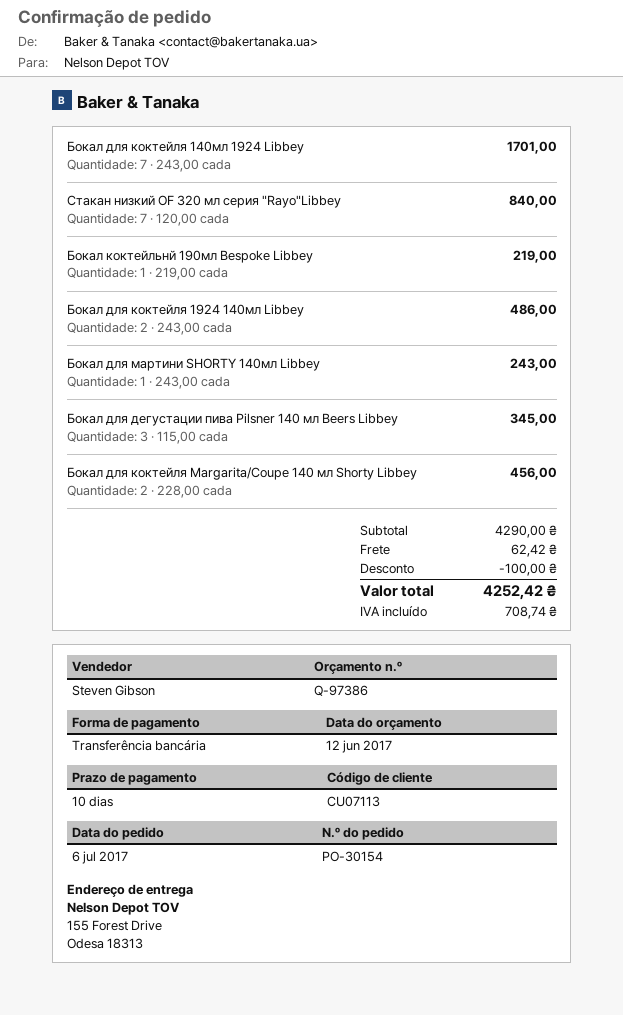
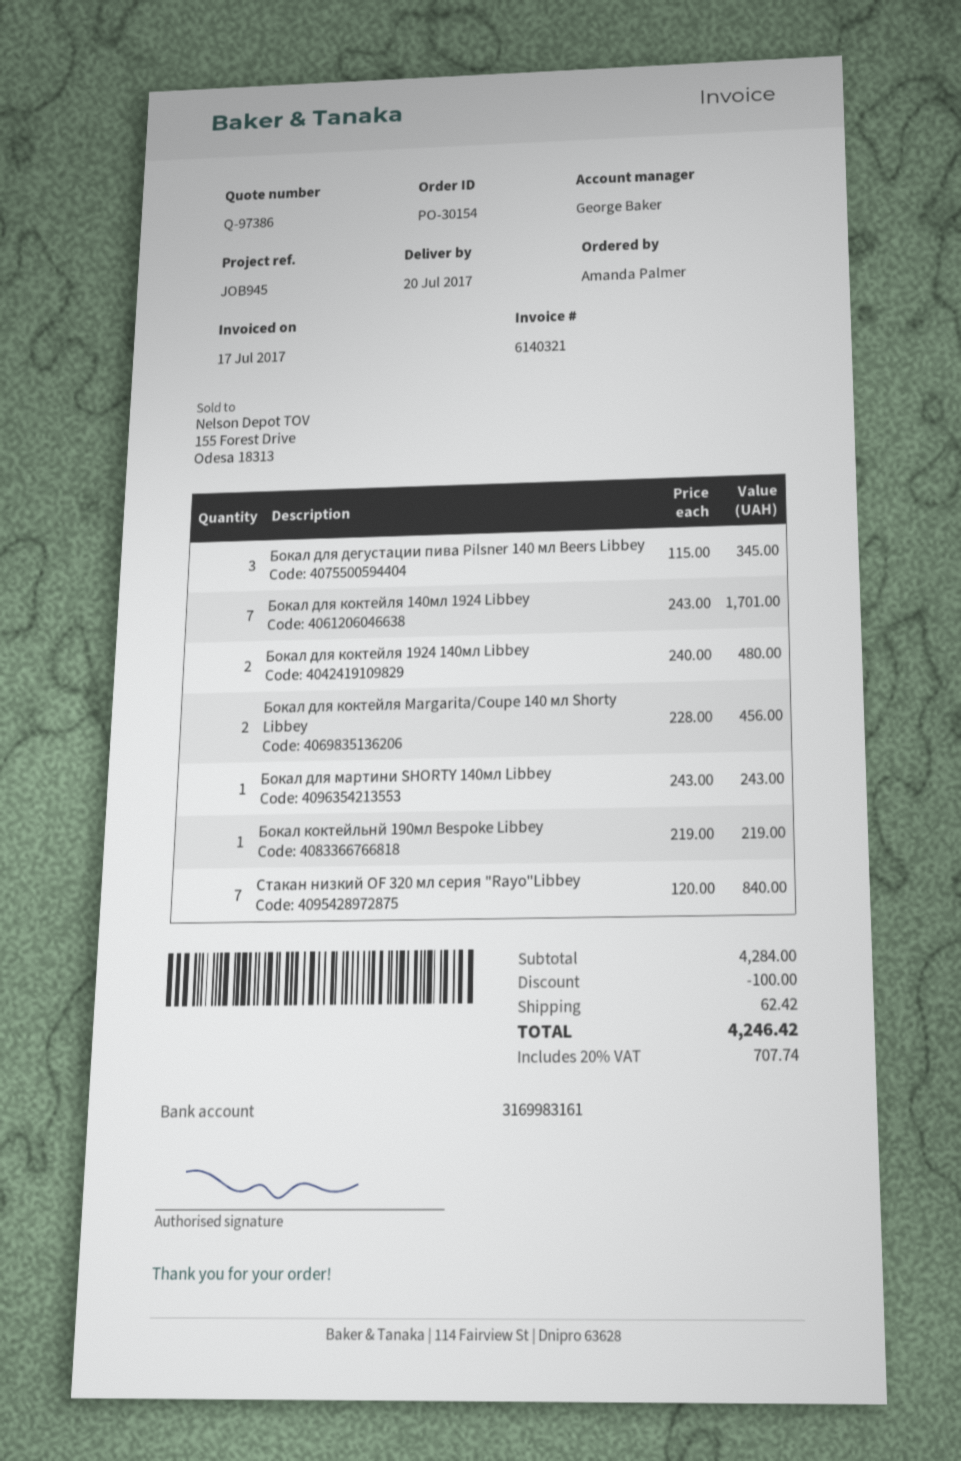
sales rep: Steven Gibson -> George Baker
Бокал для коктейля 1924 140мл Libbey: 2 x 243.00 = 486.00 -> 2 x 240.00 = 480.00
subtotal: 4290.00 -> 4284.00
tax: 708.74 -> 707.74
total: 4252.42 -> 4246.42

